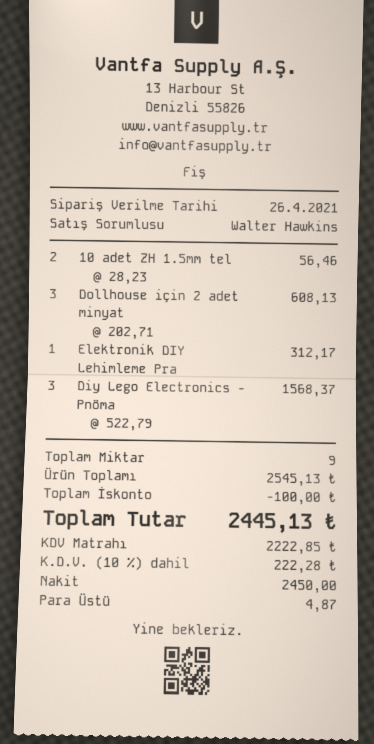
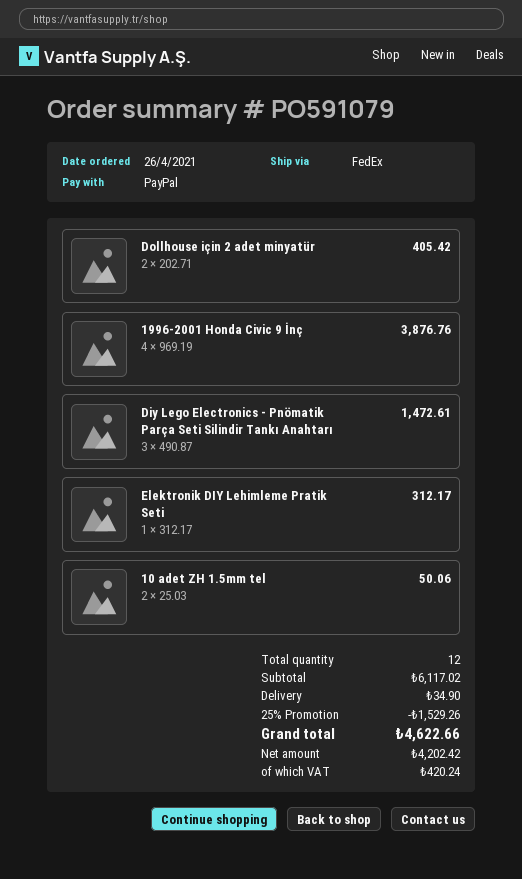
payment method: cash -> PayPal
10 adet ZH 1.5mm tel: 2 x 28.23 = 56.46 -> 2 x 25.03 = 50.06
Dollhouse için 2 adet minyat: 3 x 202.71 = 608.13 -> 2 x 202.71 = 405.42
Diy Lego Electronics - Pnöma: 3 x 522.79 = 1568.37 -> 3 x 490.87 = 1472.61
1996-2001 Honda Civic 9 İnç: none -> 4 x 969.19 = 3876.76
total quantity: 9 -> 12
subtotal: 2545.13 -> 6117.02
discount: 100.00 -> 1529.26
shipping: none -> 34.90
net: 2222.85 -> 4202.42
tax: 222.28 -> 420.24
total: 2445.13 -> 4622.66

